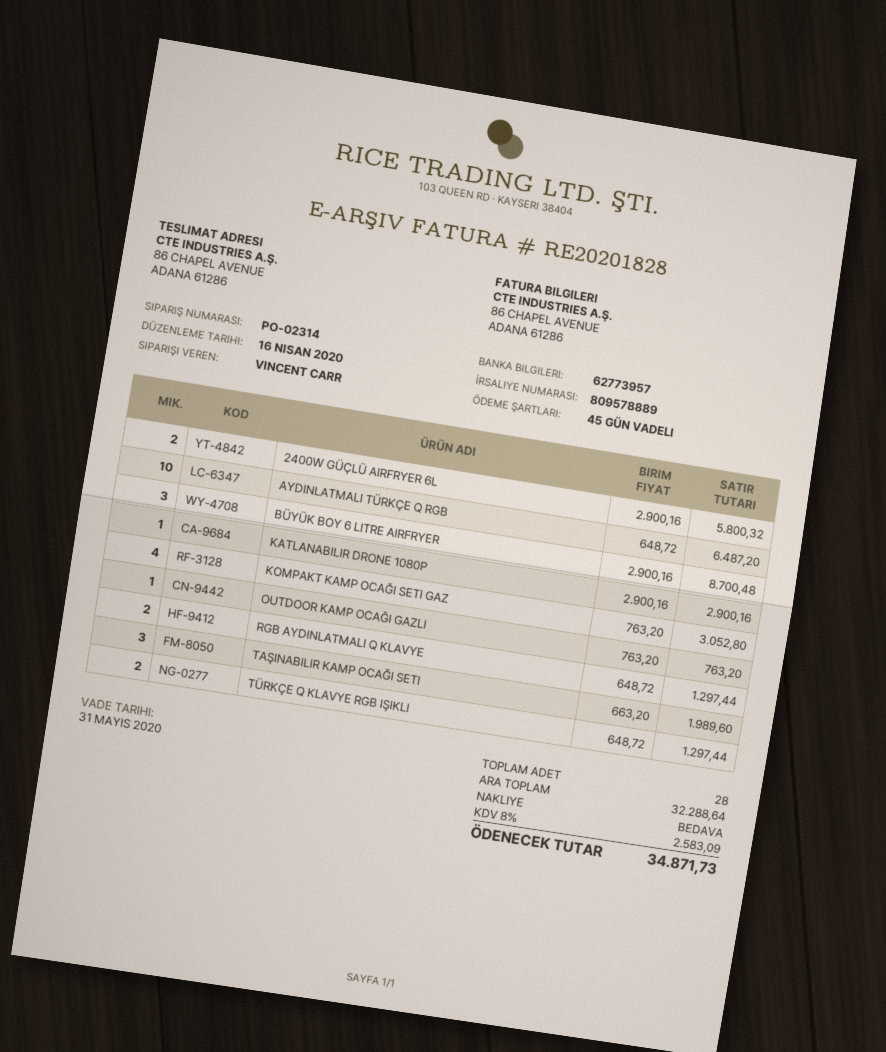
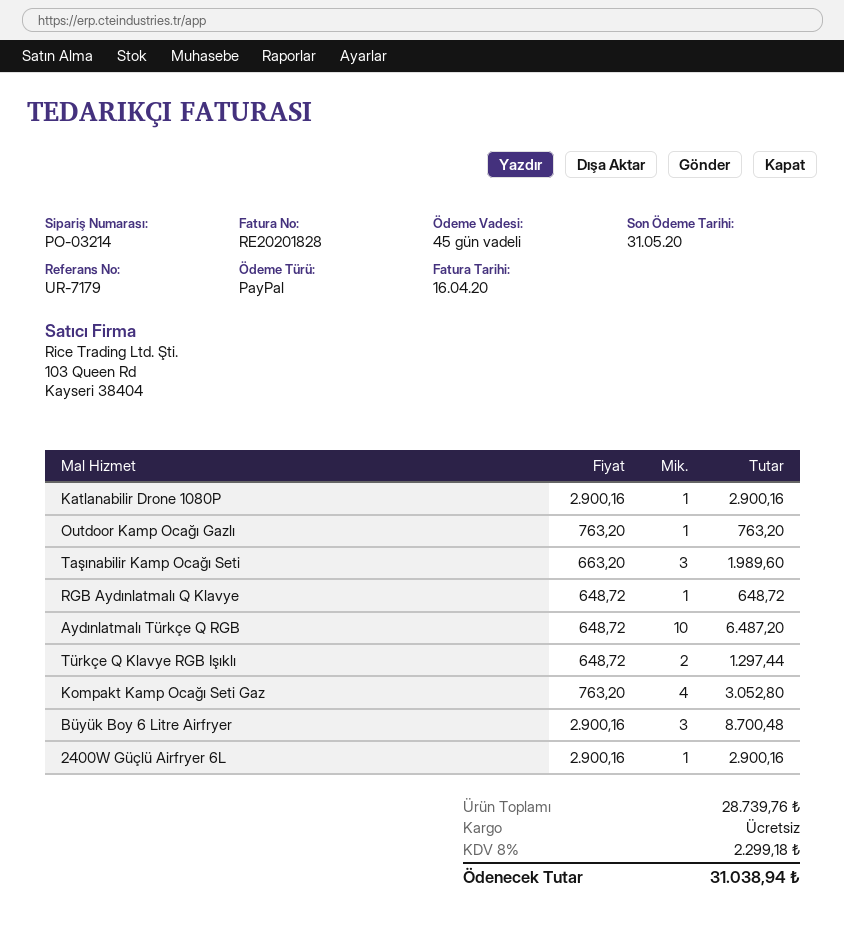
order number: PO-02314 -> PO-03214
2400W GÜÇLÜ AIRFRYER 6L: 2 x 2900.16 = 5800.32 -> 1 x 2900.16 = 2900.16
RGB AYDINLATMALI Q KLAVYE: 2 x 648.72 = 1297.44 -> 1 x 648.72 = 648.72
subtotal: 32288.64 -> 28739.76
tax: 8% = 2583.09 -> 8% = 2299.18
total: 34871.73 -> 31038.94

